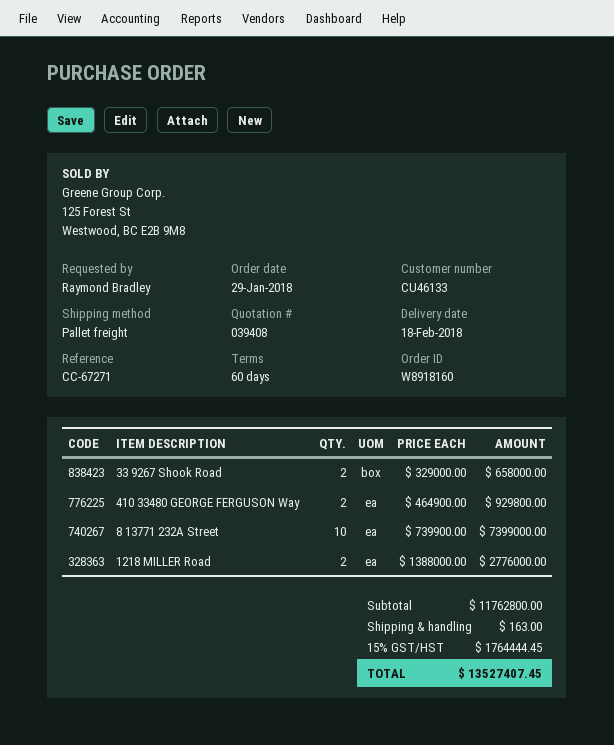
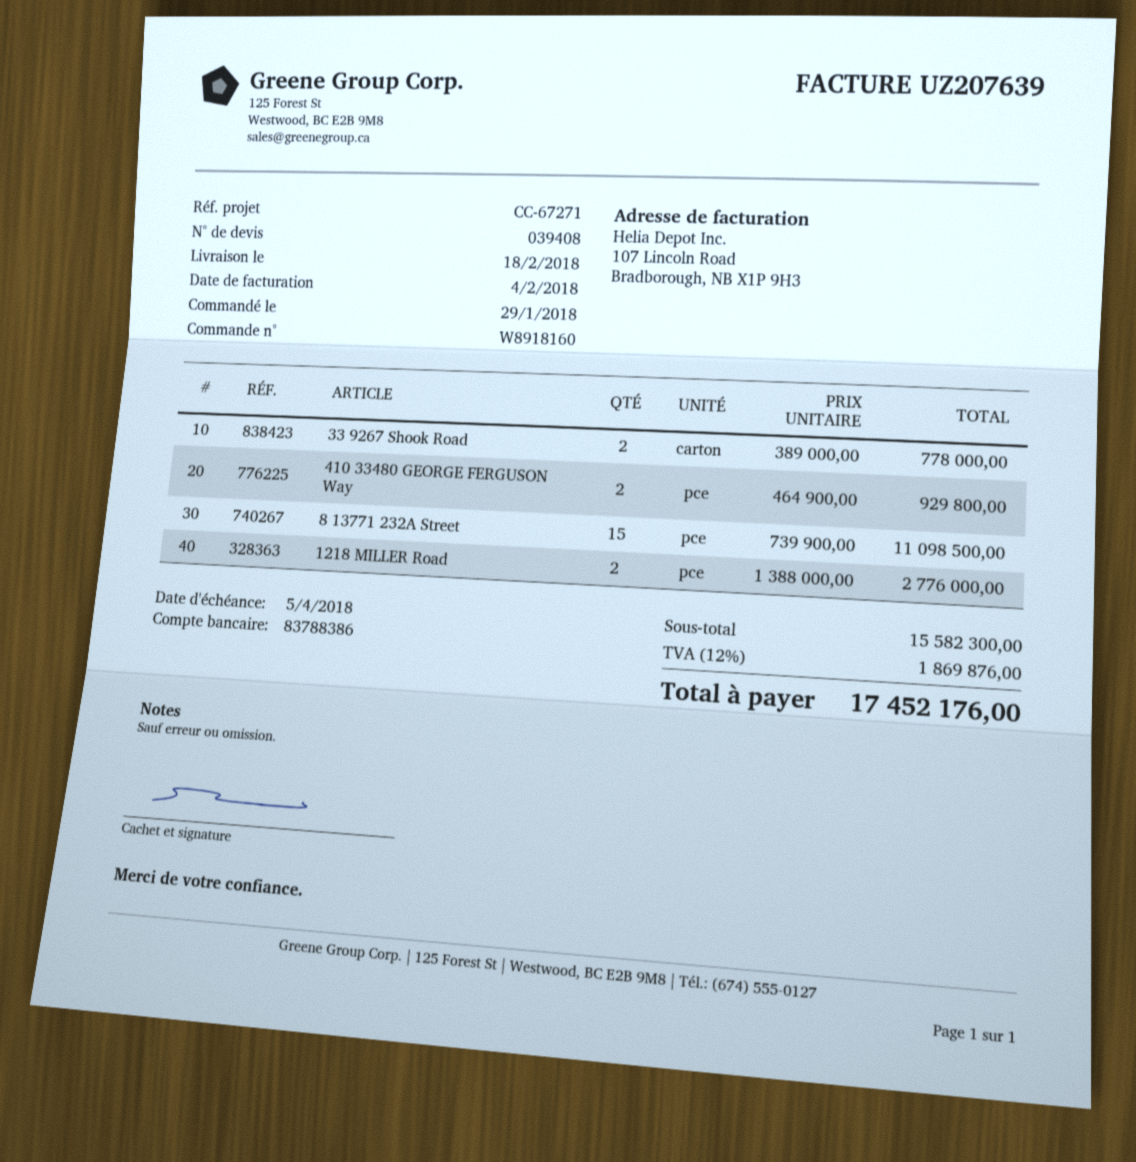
33 9267 Shook Road: 2 x 329000.00 = 658000.00 -> 2 x 389000.00 = 778000.00
8 13771 232A Street: 10 x 739900.00 = 7399000.00 -> 15 x 739900.00 = 11098500.00
subtotal: 11762800.00 -> 15582300.00
shipping: 163.00 -> none
tax: 15% = 1764444.45 -> 12% = 1869876.00
total: 13527407.45 -> 17452176.00

